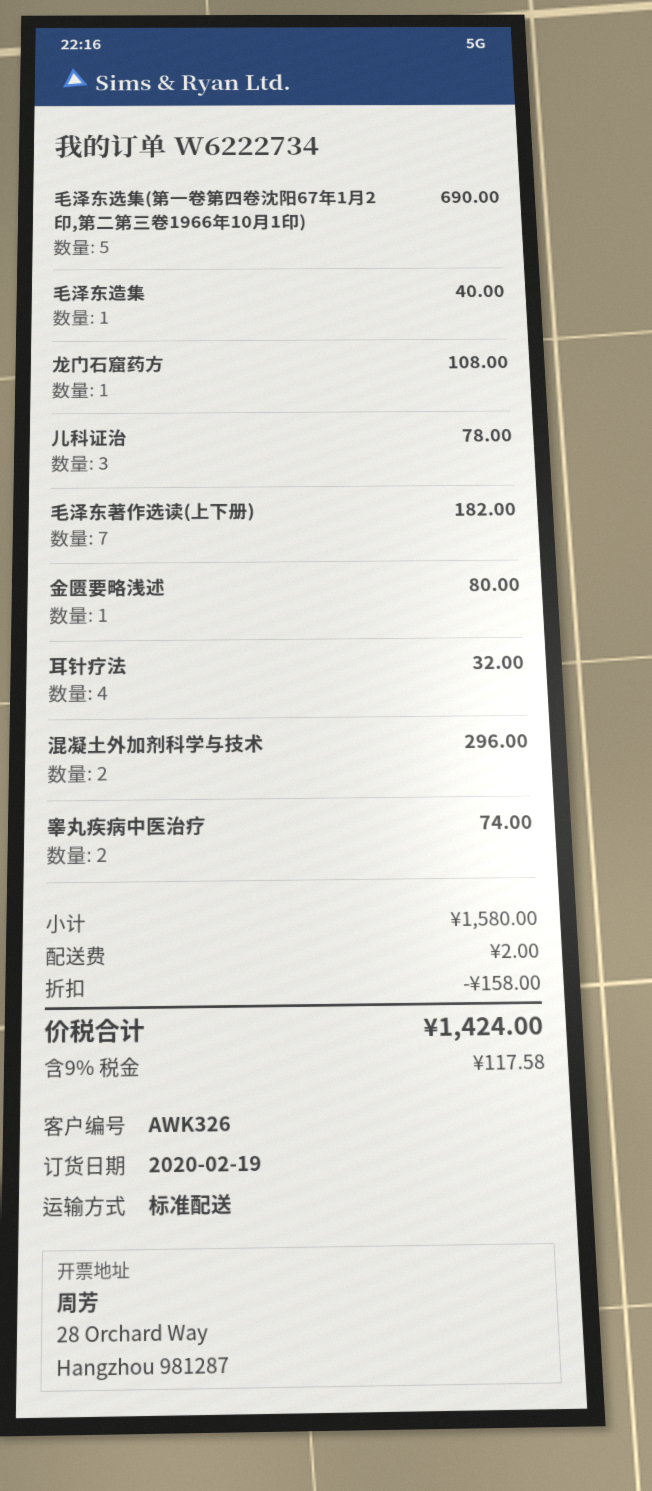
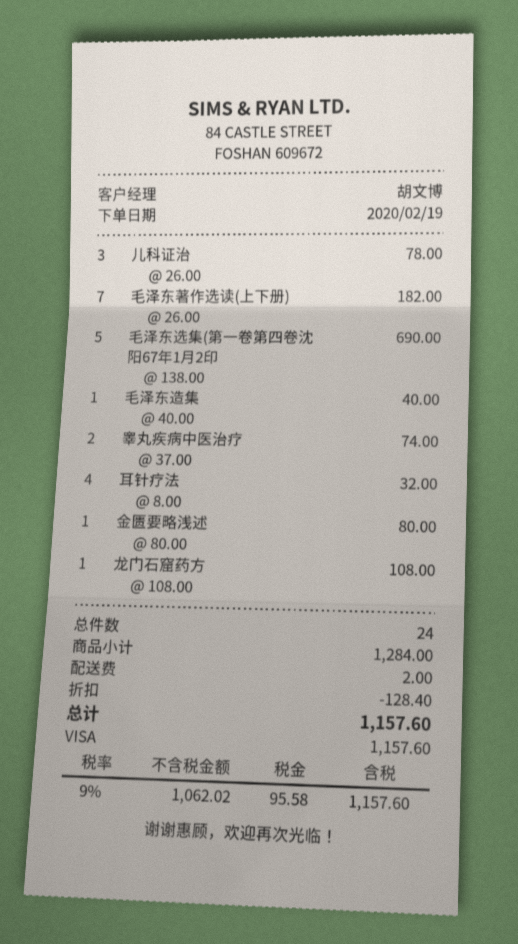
混凝土外加剂科学与技术: 2 for 296.00 -> none
subtotal: 1580.00 -> 1284.00
discount: 158.00 -> 128.40
tax: 9% = 117.58 -> 9% = 95.58
total: 1424.00 -> 1157.60

